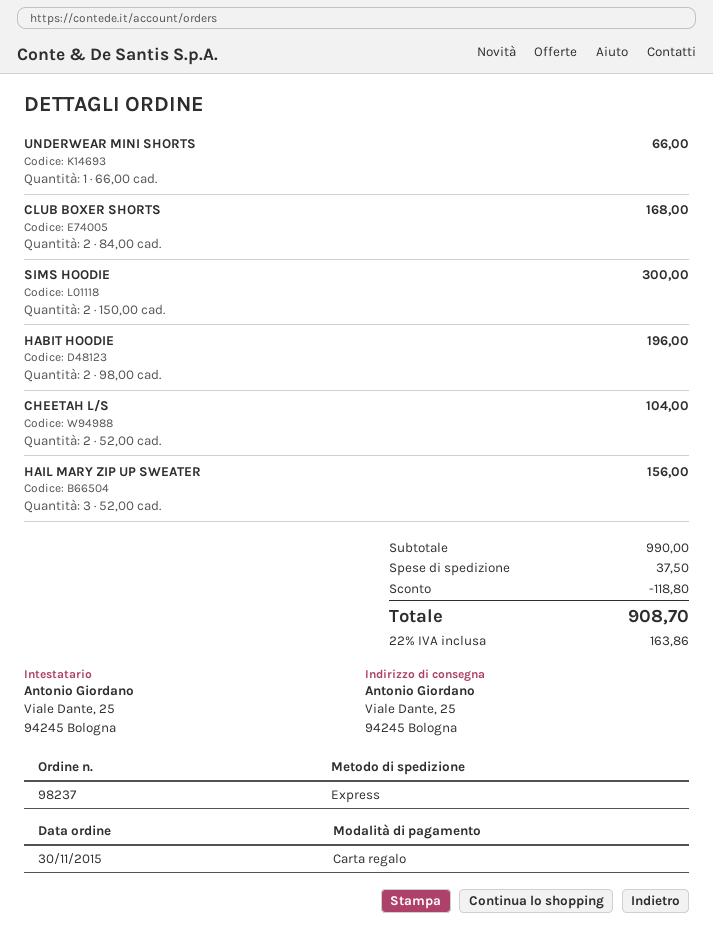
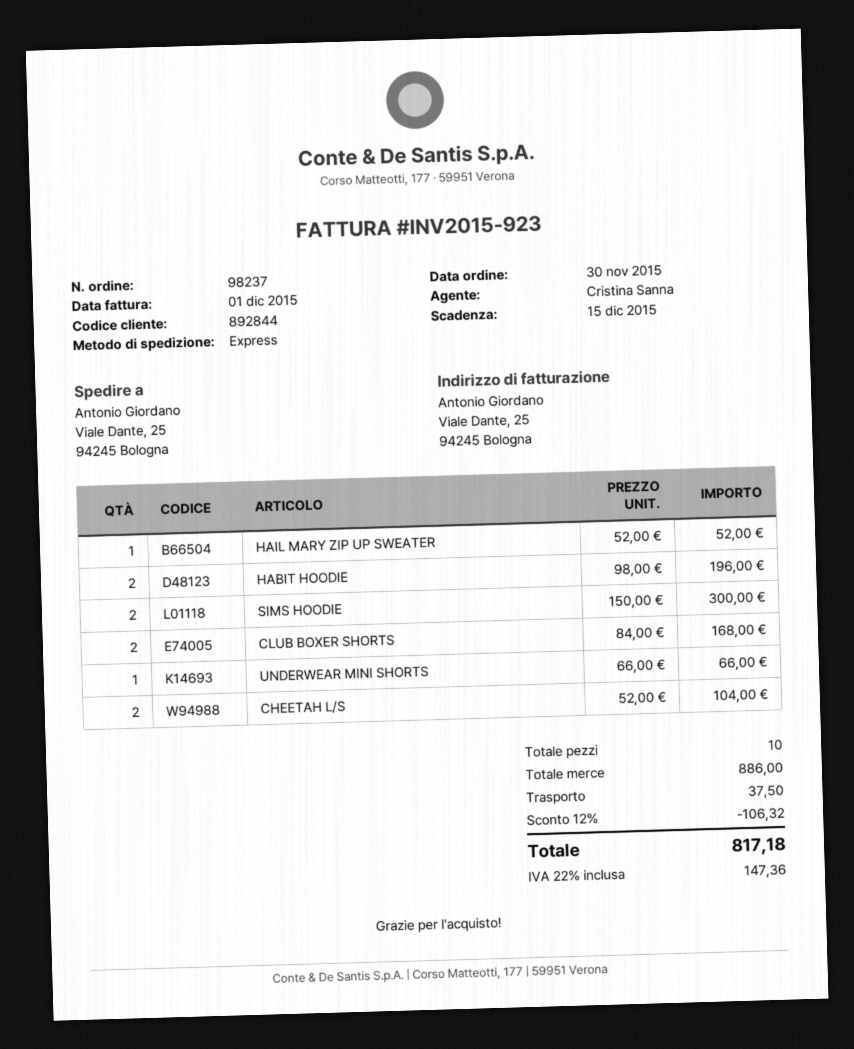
HAIL MARY ZIP UP SWEATER: 3 x 52.00 = 156.00 -> 1 x 52.00 = 52.00
subtotal: 990.00 -> 886.00
discount: 118.80 -> 106.32
tax: 22% = 163.86 -> 22% = 147.36
total: 908.70 -> 817.18

